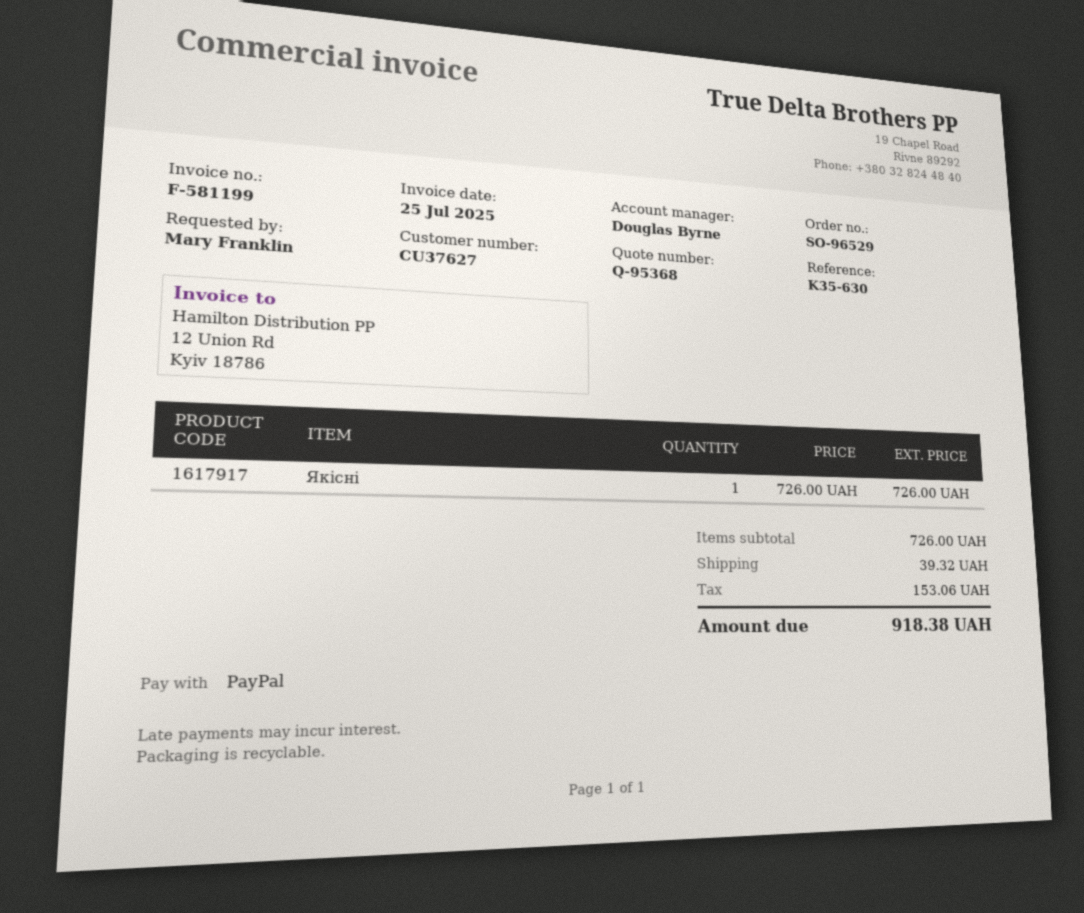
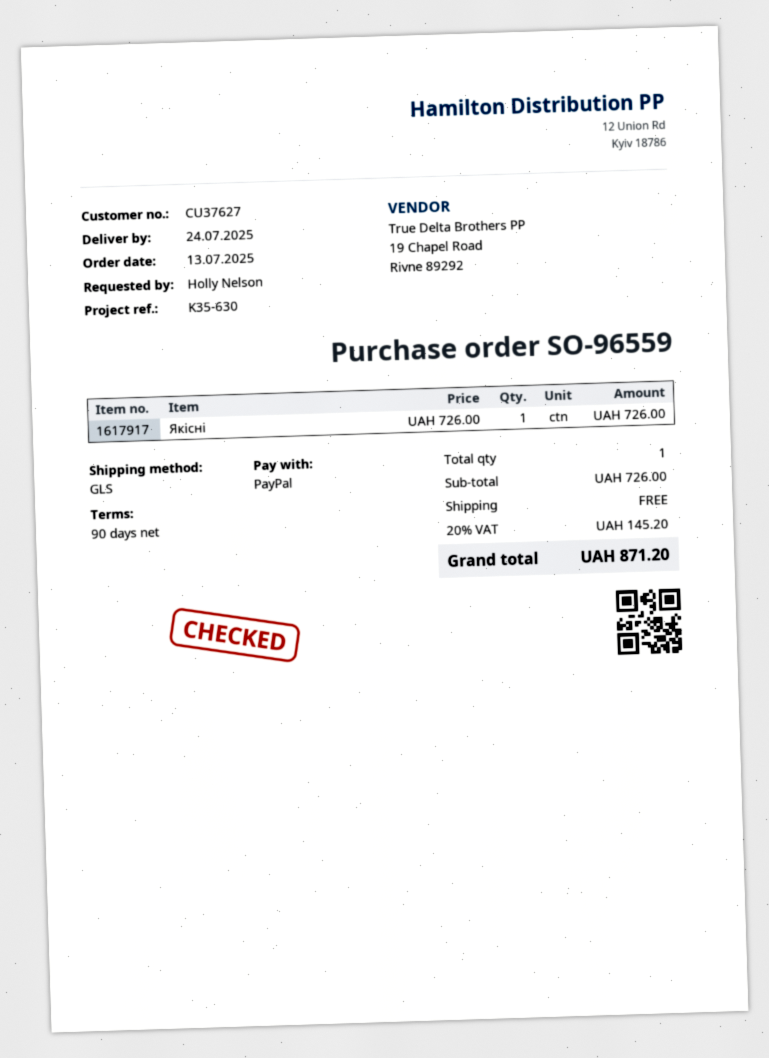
order number: SO-96529 -> SO-96559
ordered by: Mary Franklin -> Holly Nelson
shipping: 39.32 -> 0.00
tax: 153.06 -> 145.20
total: 918.38 -> 871.20

